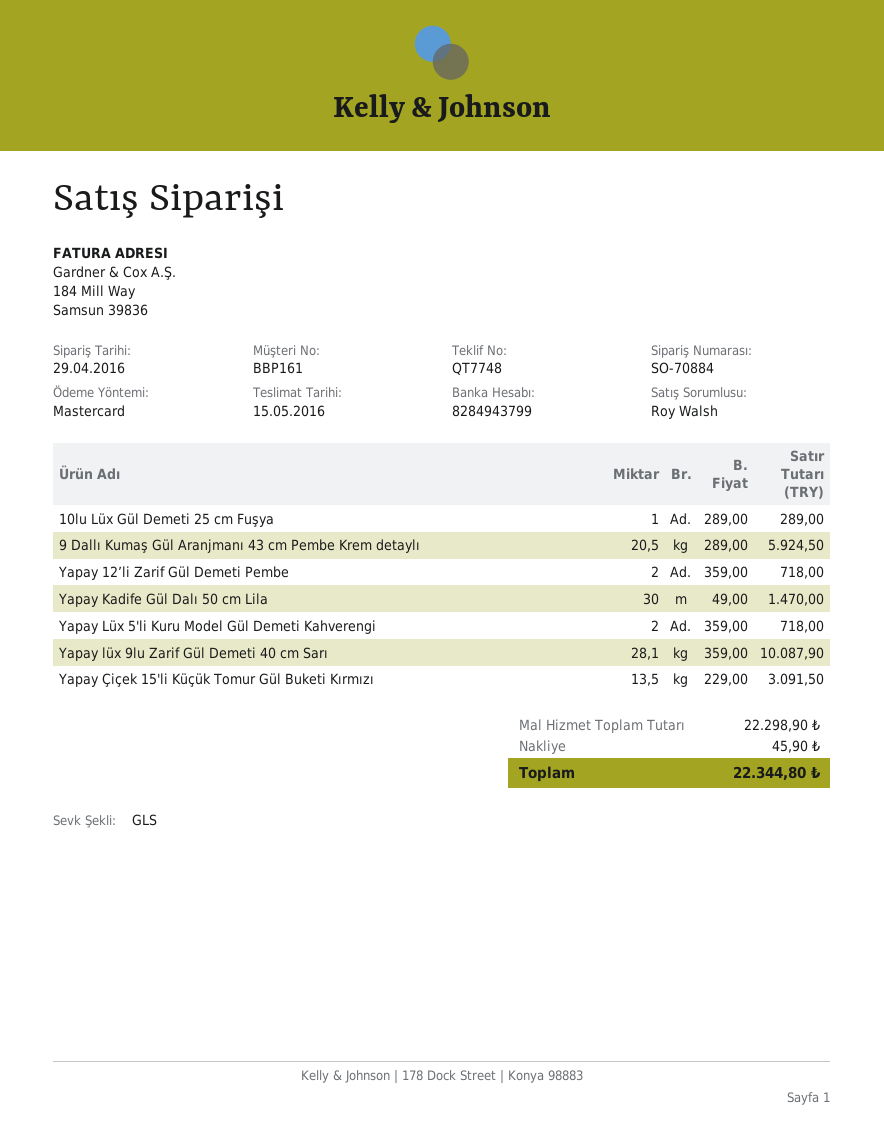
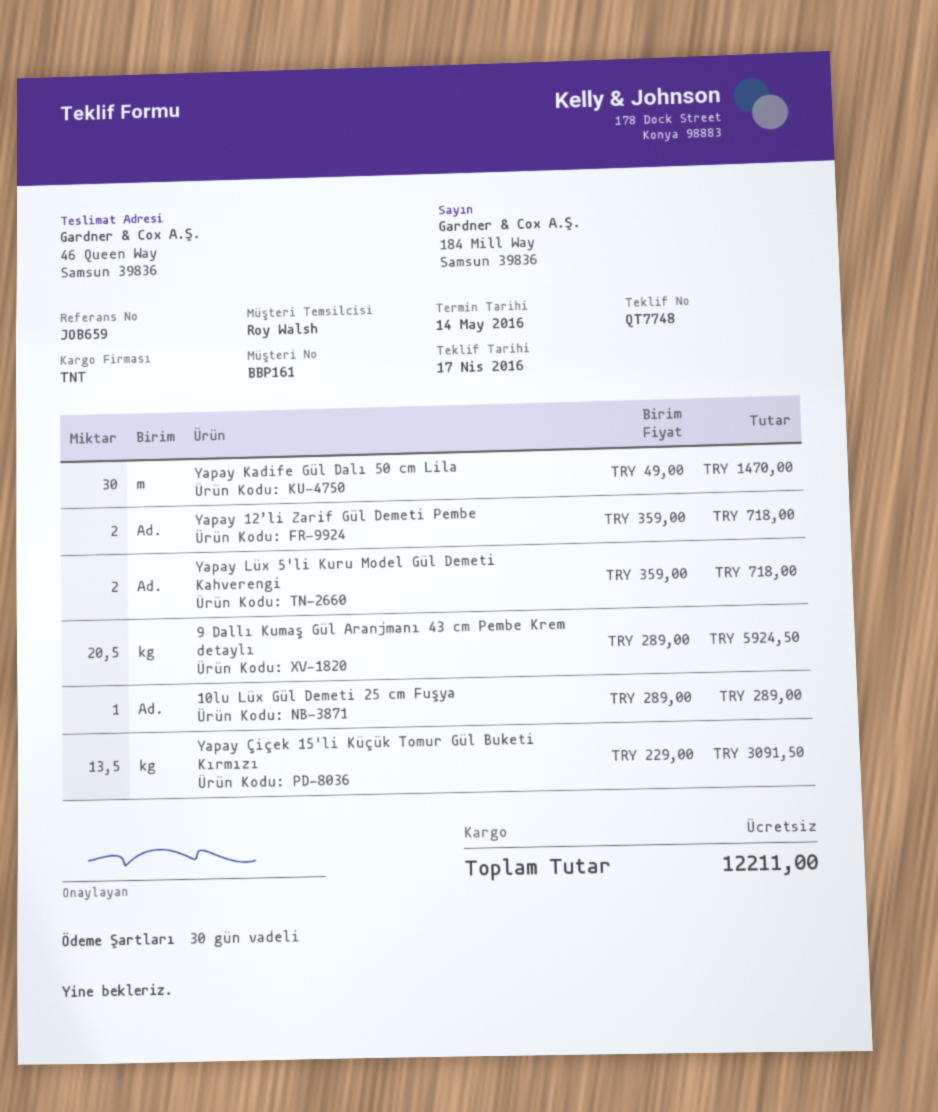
delivery date: 2016-05-15 -> 2016-05-14
shipping method: GLS -> TNT
Yapay lüx 9lu Zarif Gül Demeti 40 cm Sarı: 28.1 x 359.00 = 10087.90 -> none
shipping: 45.90 -> 0.00
total: 22344.80 -> 12211.00

